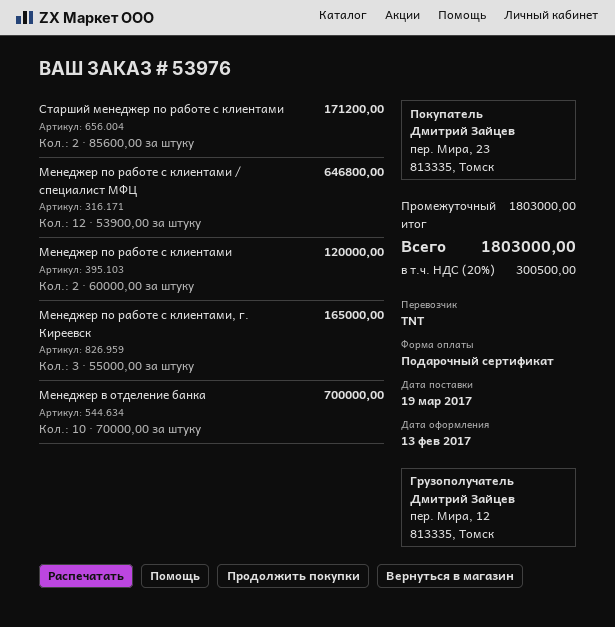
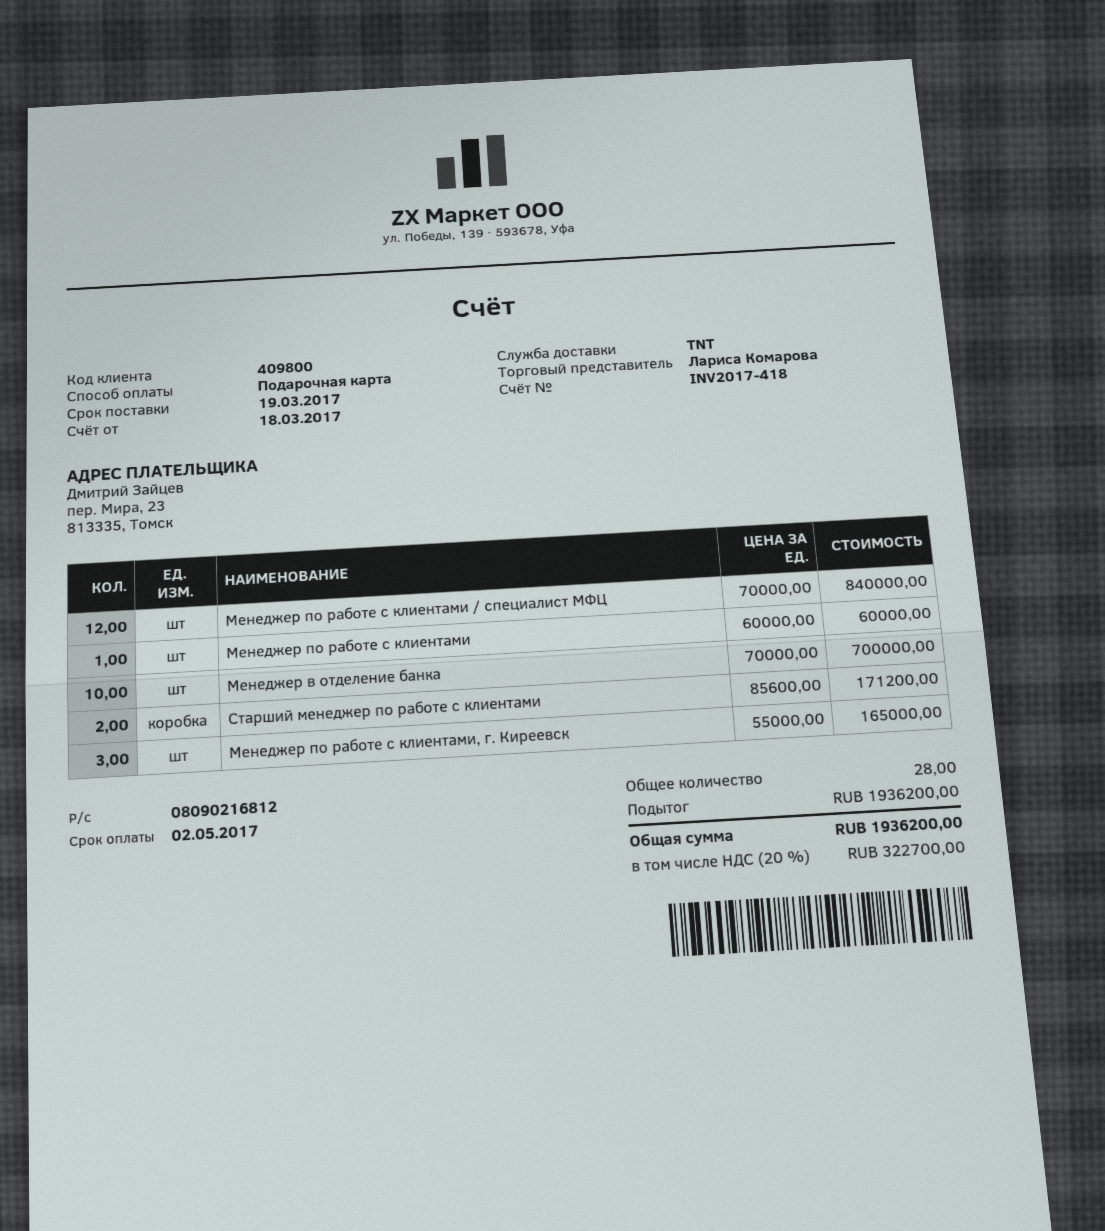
Менеджер по работе с клиентами / специалист МФЦ: 12 x 53900.00 = 646800.00 -> 12 x 70000.00 = 840000.00
Менеджер по работе с клиентами: 2 x 60000.00 = 120000.00 -> 1 x 60000.00 = 60000.00
subtotal: 1803000.00 -> 1936200.00
tax: 20% = 300500.00 -> 20% = 322700.00
total: 1803000.00 -> 1936200.00

